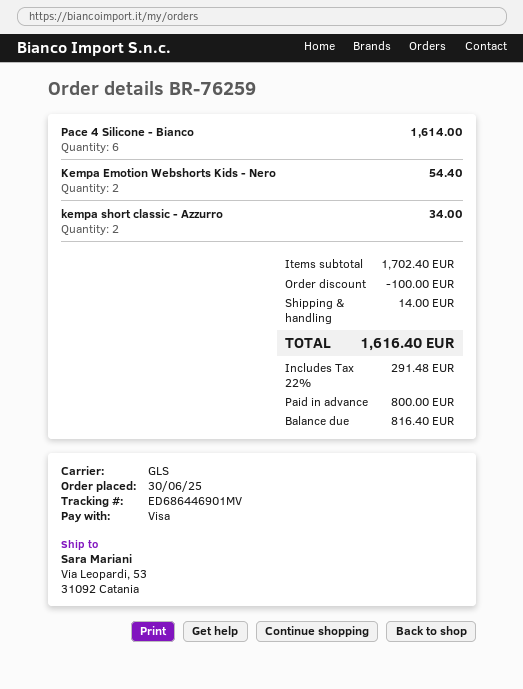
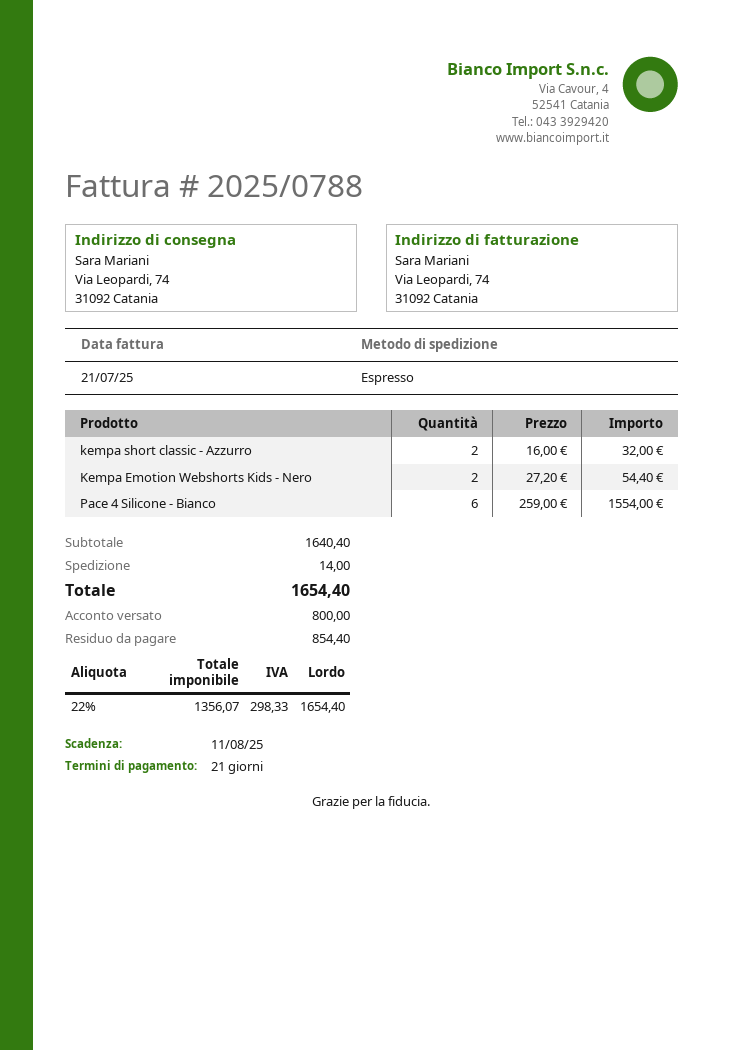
shipping method: GLS -> express
ship to: Via Leopardi, 53, 31092 Catania -> Via Leopardi, 74, 31092 Catania
Pace 4 Silicone - Bianco: 6 for 1614.00 -> 6 for 1554.00
kempa short classic - Azzurro: 2 for 34.00 -> 2 for 32.00
subtotal: 1702.40 -> 1640.40
discount: 100.00 -> none
tax: 22% = 291.48 -> 22% = 298.33
total: 1616.40 -> 1654.40
balance: 816.40 -> 854.40

